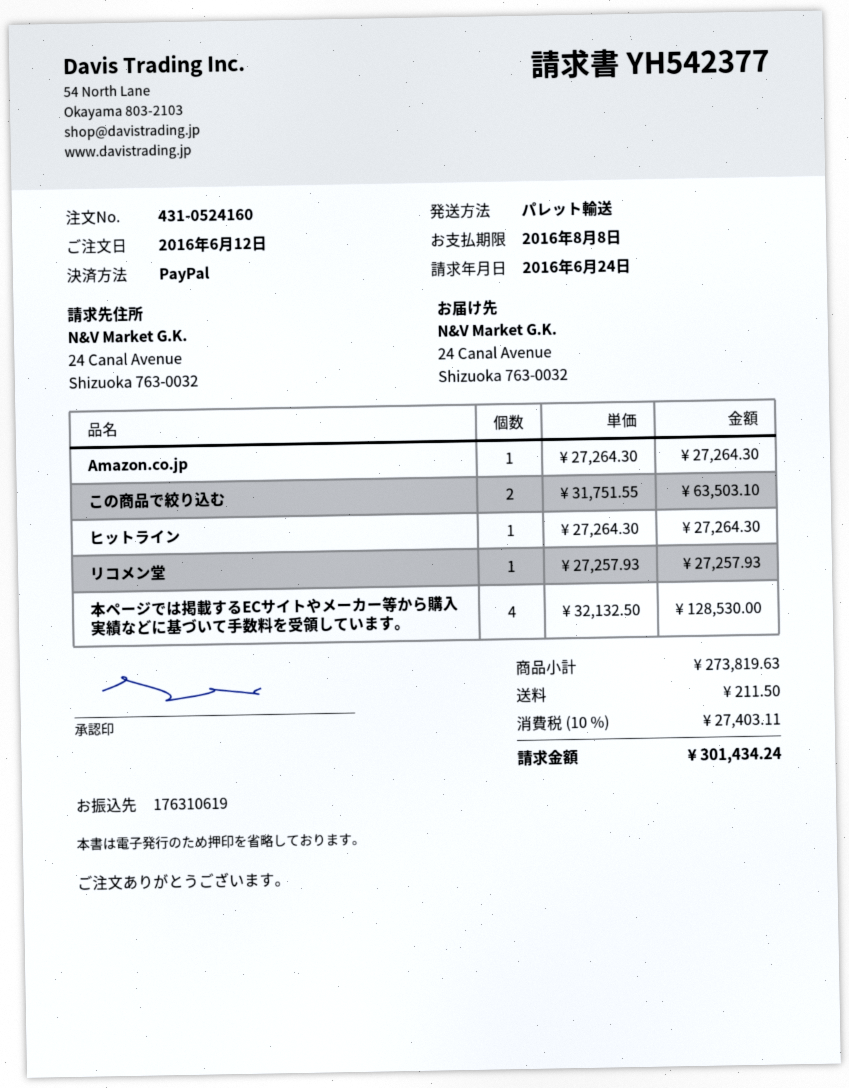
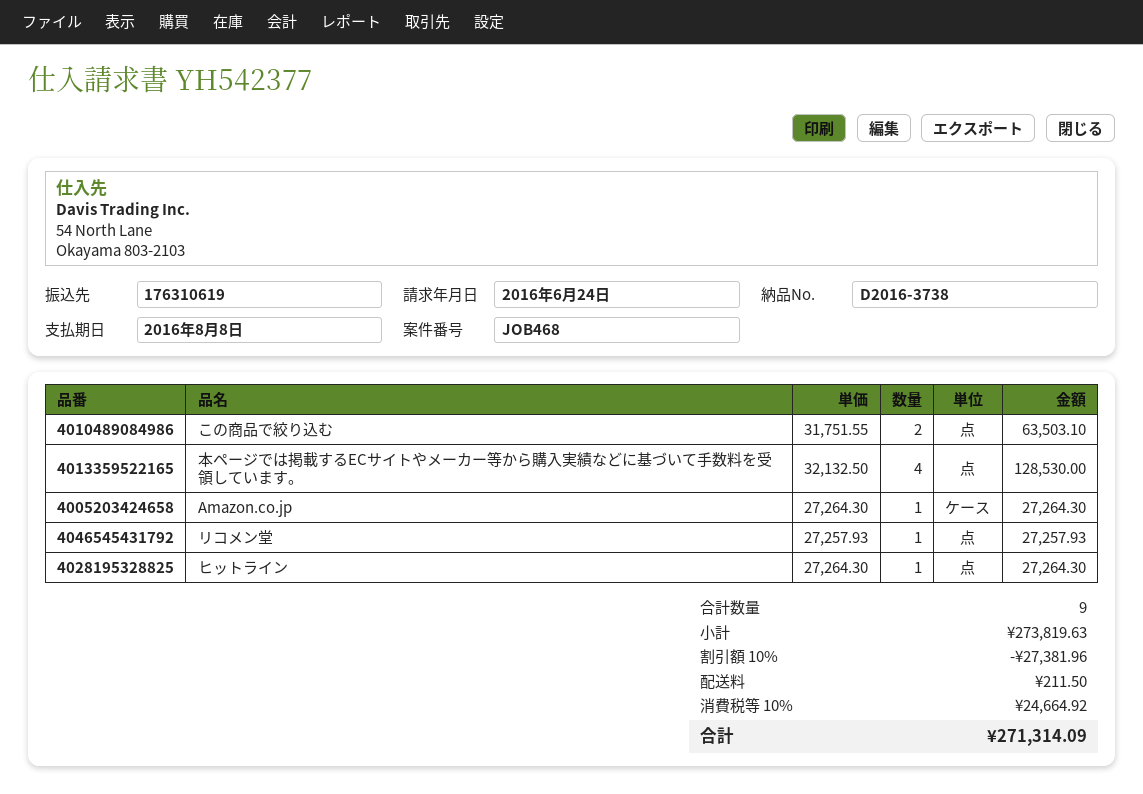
discount: none -> 10% = 27381.96
tax: 10% = 27403.11 -> 10% = 24664.92
total: 301434.24 -> 271314.09

